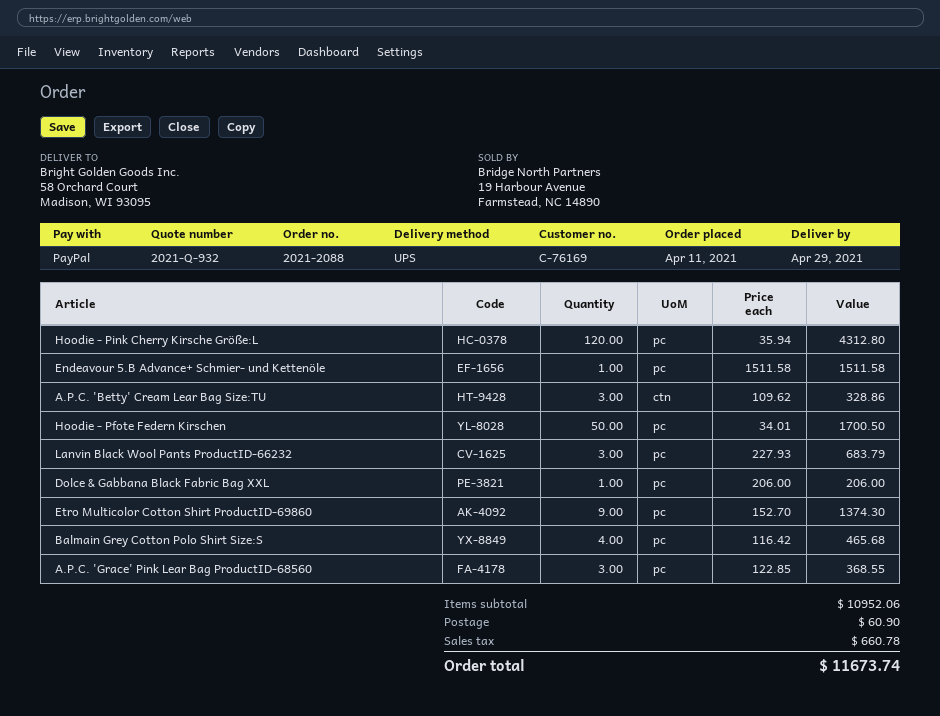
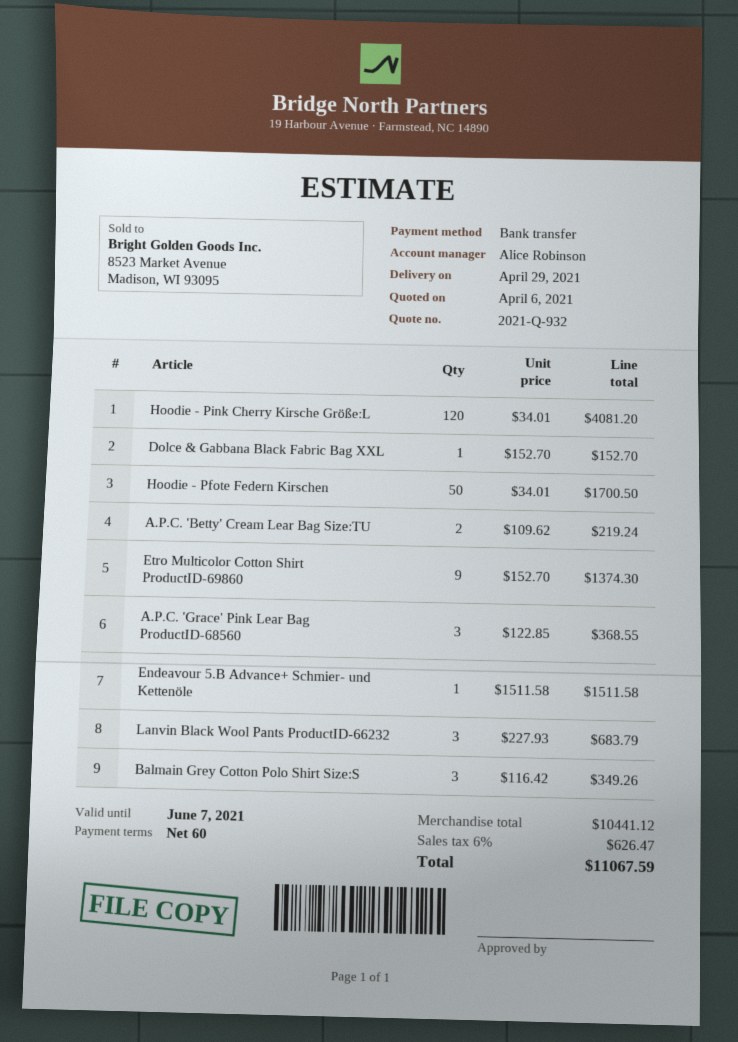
payment method: PayPal -> bank transfer
Hoodie - Pink Cherry Kirsche Größe:L: 120 x 35.94 = 4312.80 -> 120 x 34.01 = 4081.20
A.P.C. 'Betty' Cream Lear Bag Size:TU: 3 x 109.62 = 328.86 -> 2 x 109.62 = 219.24
Dolce & Gabbana Black Fabric Bag XXL: 1 x 206.00 = 206.00 -> 1 x 152.70 = 152.70
Balmain Grey Cotton Polo Shirt Size:S: 4 x 116.42 = 465.68 -> 3 x 116.42 = 349.26
subtotal: 10952.06 -> 10441.12
shipping: 60.90 -> none
tax: 660.78 -> 626.47
total: 11673.74 -> 11067.59

